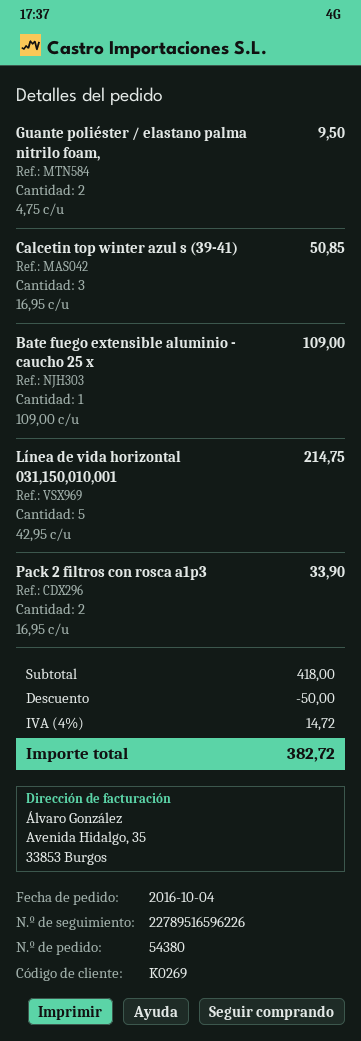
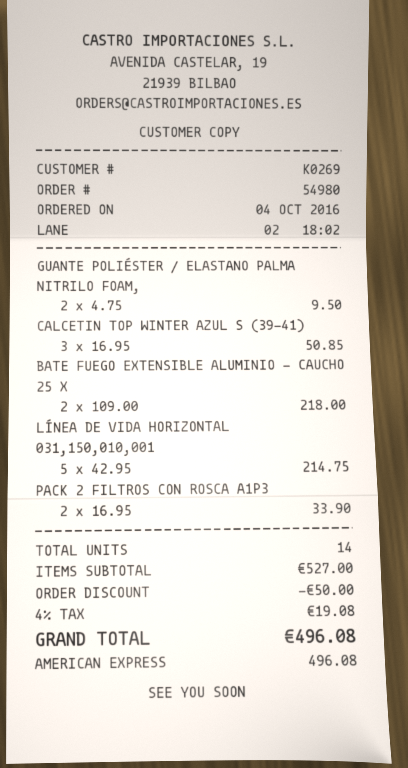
order number: 54380 -> 54980
Bate fuego extensible aluminio - caucho 25 x: 1 x 109.00 = 109.00 -> 2 x 109.00 = 218.00
subtotal: 418.00 -> 527.00
tax: 4% = 14.72 -> 4% = 19.08
total: 382.72 -> 496.08

